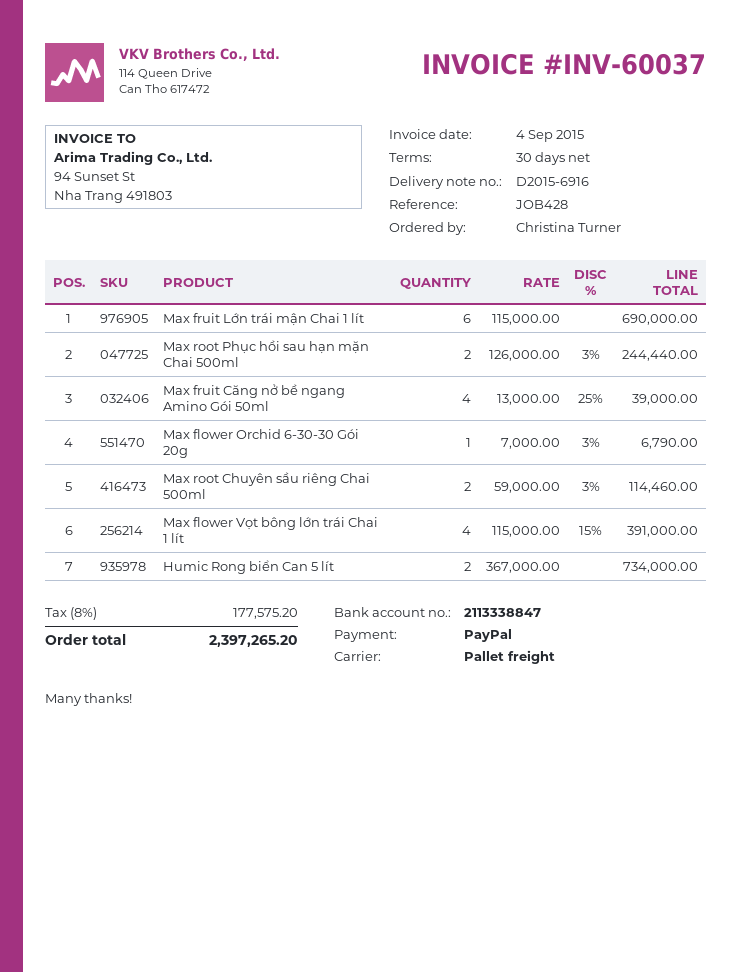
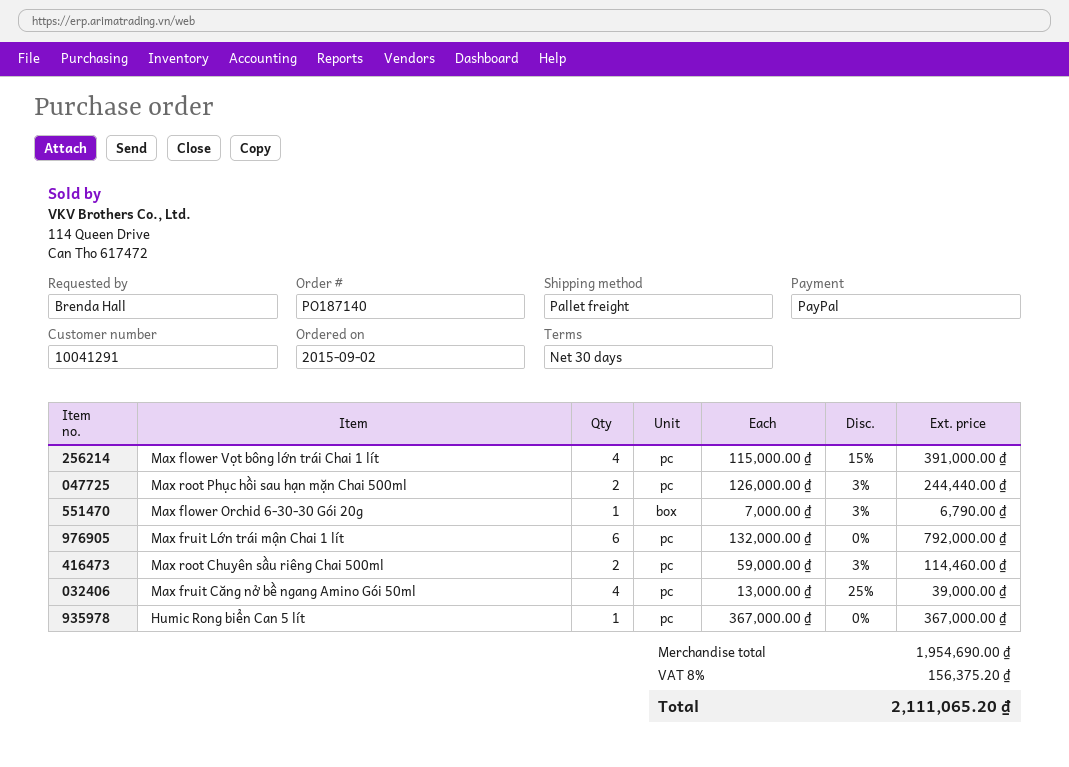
ordered by: Christina Turner -> Brenda Hall
Max fruit Lớn trái mận Chai 1 lít: 6 x 115000.00 = 690000.00 -> 6 x 132000.00 = 792000.00
Humic Rong biển Can 5 lít: 2 x 367000.00 = 734000.00 -> 1 x 367000.00 = 367000.00
tax: 8% = 177575.20 -> 8% = 156375.20
total: 2397265.20 -> 2111065.20

